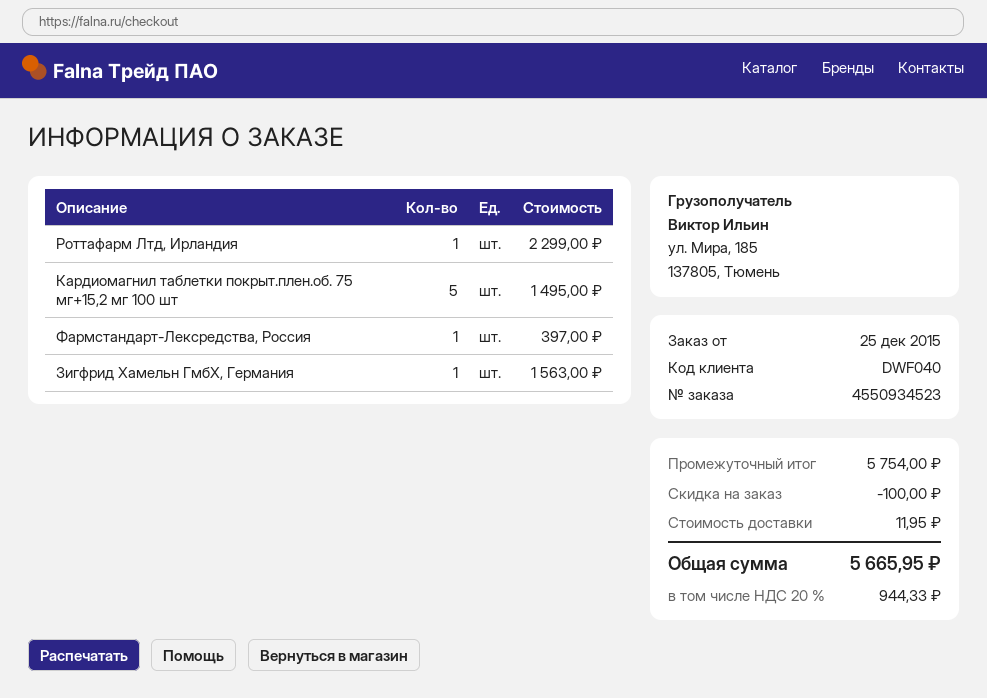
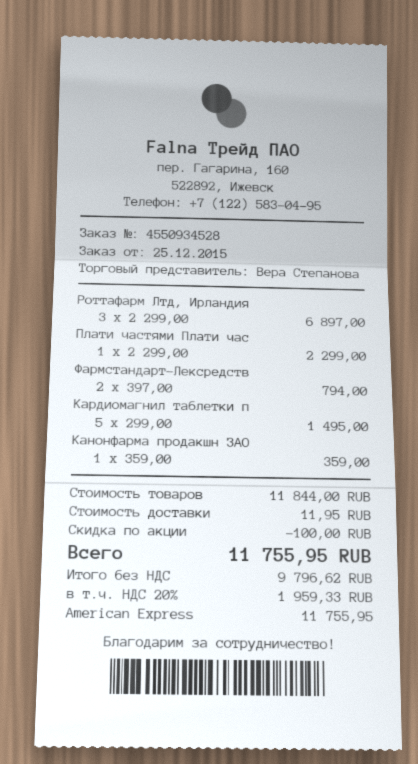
order number: 4550934523 -> 4550934528
Роттафарм Лтд, Ирландия: 1 for 2299.00 -> 3 for 6897.00
Фармстандарт-Лексредства, Россия: 1 for 397.00 -> 2 for 794.00
Зигфрид Хамельн ГмбХ, Германия: 1 for 1563.00 -> none
Плати частями Плати час: none -> 1 for 2299.00
Канонфарма продакшн ЗАО: none -> 1 for 359.00
subtotal: 5754.00 -> 11844.00
tax: 20% = 944.33 -> 20% = 1959.33
total: 5665.95 -> 11755.95

